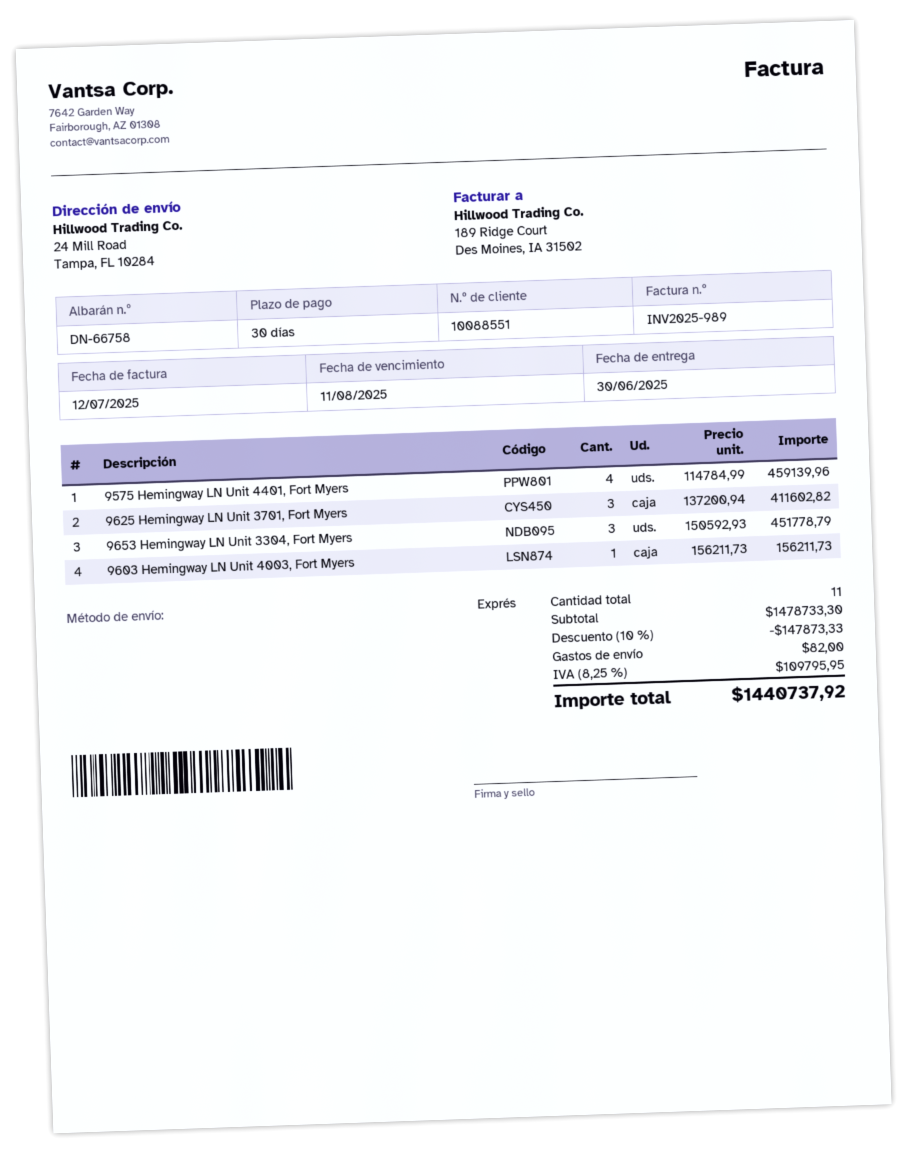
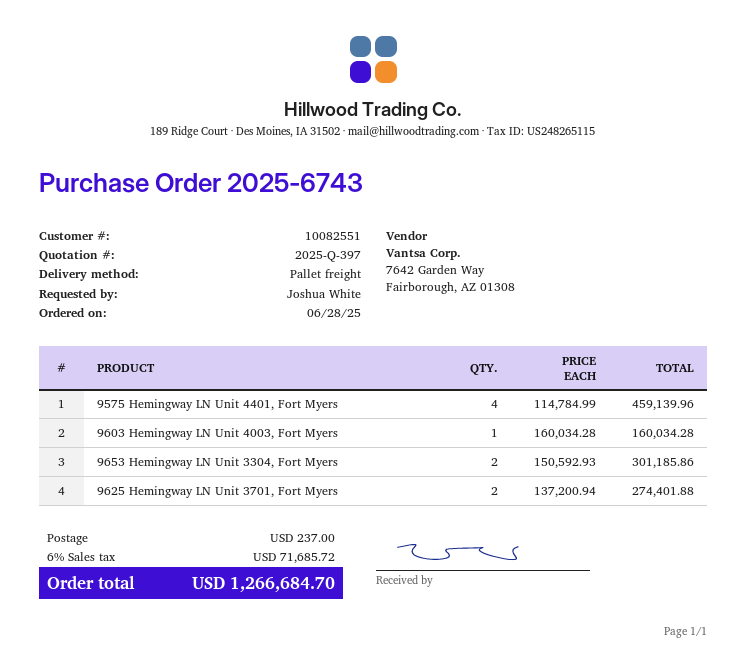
customer number: 10088551 -> 10082551
shipping method: express -> pallet freight
9625 Hemingway LN Unit 3701, Fort Myers: 3 x 137200.94 = 411602.82 -> 2 x 137200.94 = 274401.88
9653 Hemingway LN Unit 3304, Fort Myers: 3 x 150592.93 = 451778.79 -> 2 x 150592.93 = 301185.86
9603 Hemingway LN Unit 4003, Fort Myers: 1 x 156211.73 = 156211.73 -> 1 x 160034.28 = 160034.28
discount: 10% = 147873.33 -> none
shipping: 82.00 -> 237.00
tax: 8.25% = 109795.95 -> 6% = 71685.72
total: 1440737.92 -> 1266684.70

